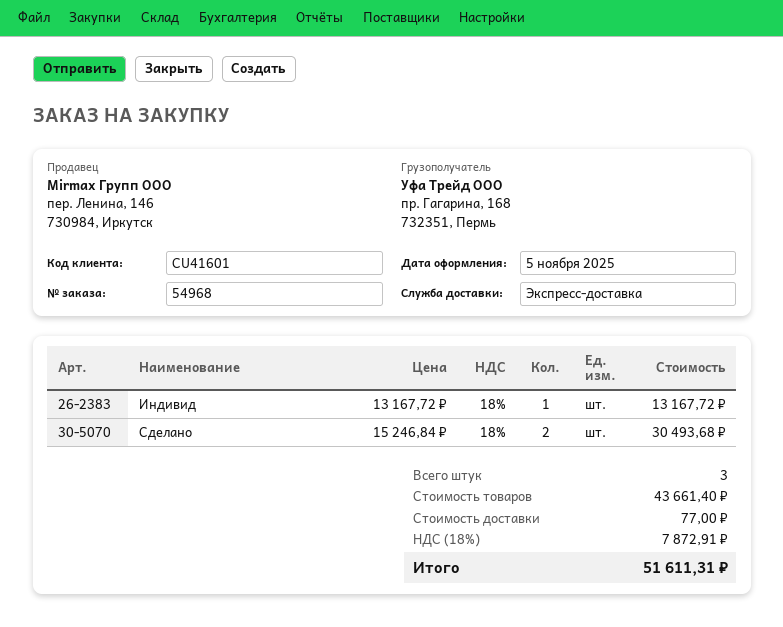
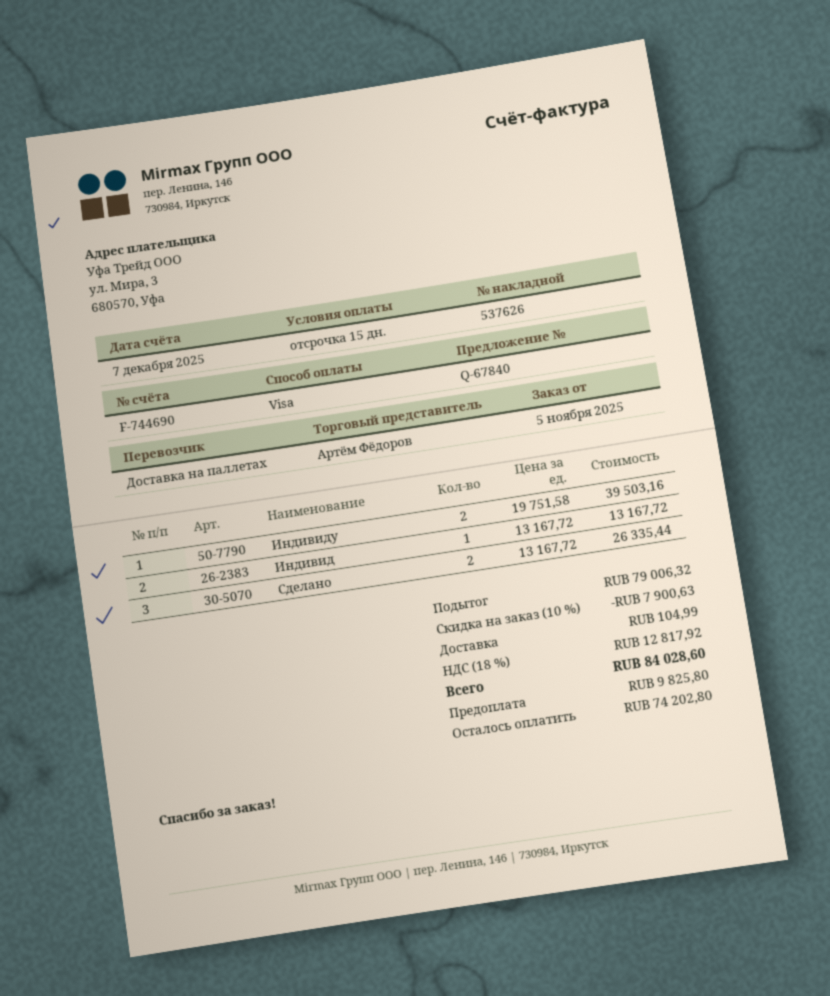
shipping method: express -> pallet freight
Сделано: 2 x 15246.84 = 30493.68 -> 2 x 13167.72 = 26335.44
Индивиду: none -> 2 x 19751.58 = 39503.16
subtotal: 43661.40 -> 79006.32
discount: none -> 10% = 7900.63
shipping: 77.00 -> 104.99
tax: 18% = 7872.91 -> 18% = 12817.92
total: 51611.31 -> 84028.60

